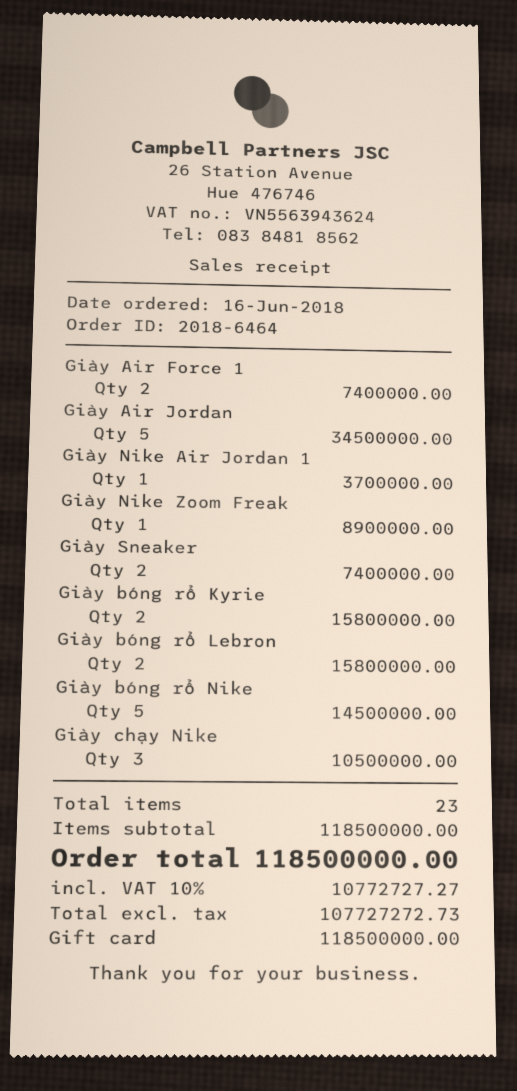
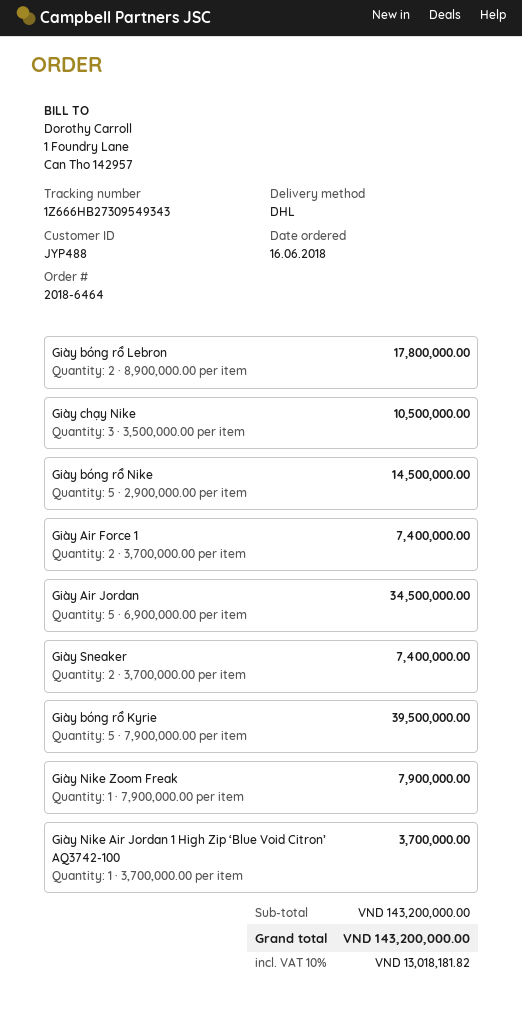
Giày Nike Zoom Freak: 1 for 8900000.00 -> 1 for 7900000.00
Giày bóng rổ Kyrie: 2 for 15800000.00 -> 5 for 39500000.00
Giày bóng rổ Lebron: 2 for 15800000.00 -> 2 for 17800000.00
subtotal: 118500000.00 -> 143200000.00
tax: 10% = 10772727.27 -> 10% = 13018181.82
total: 118500000.00 -> 143200000.00

